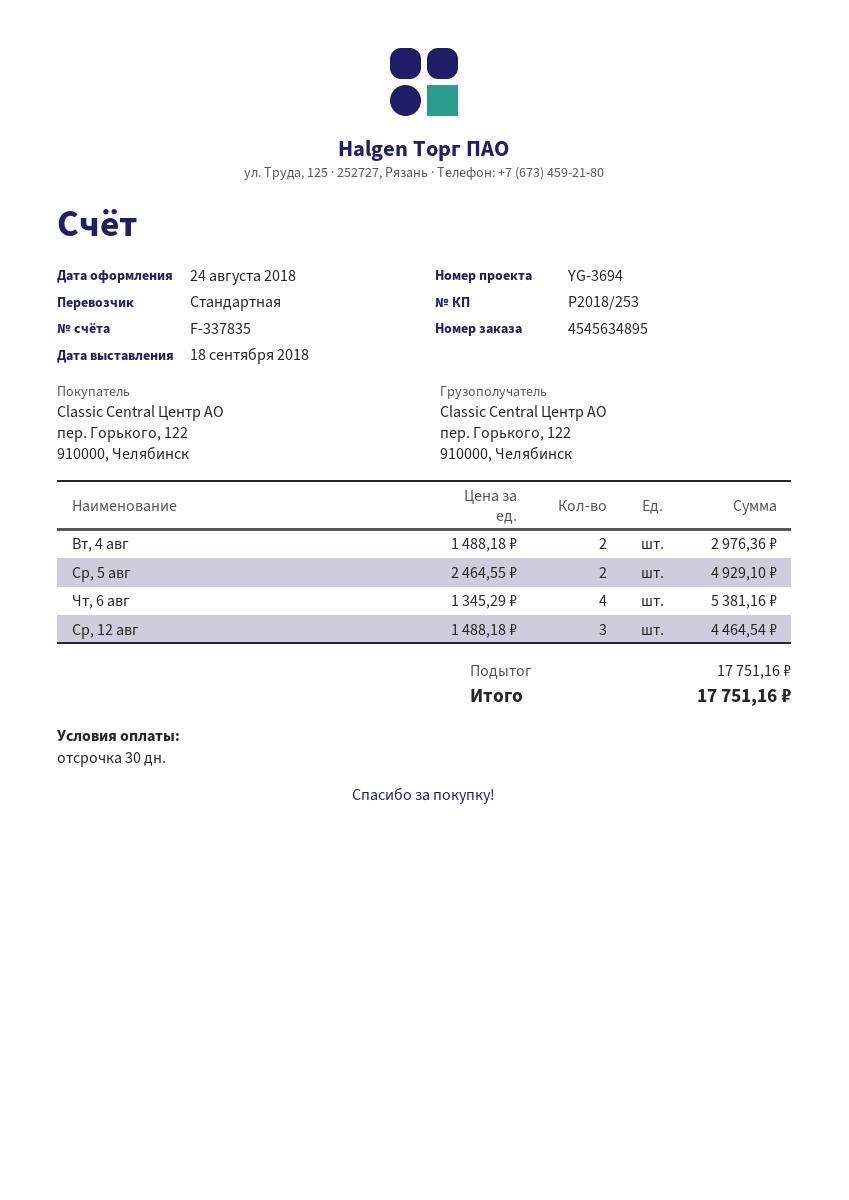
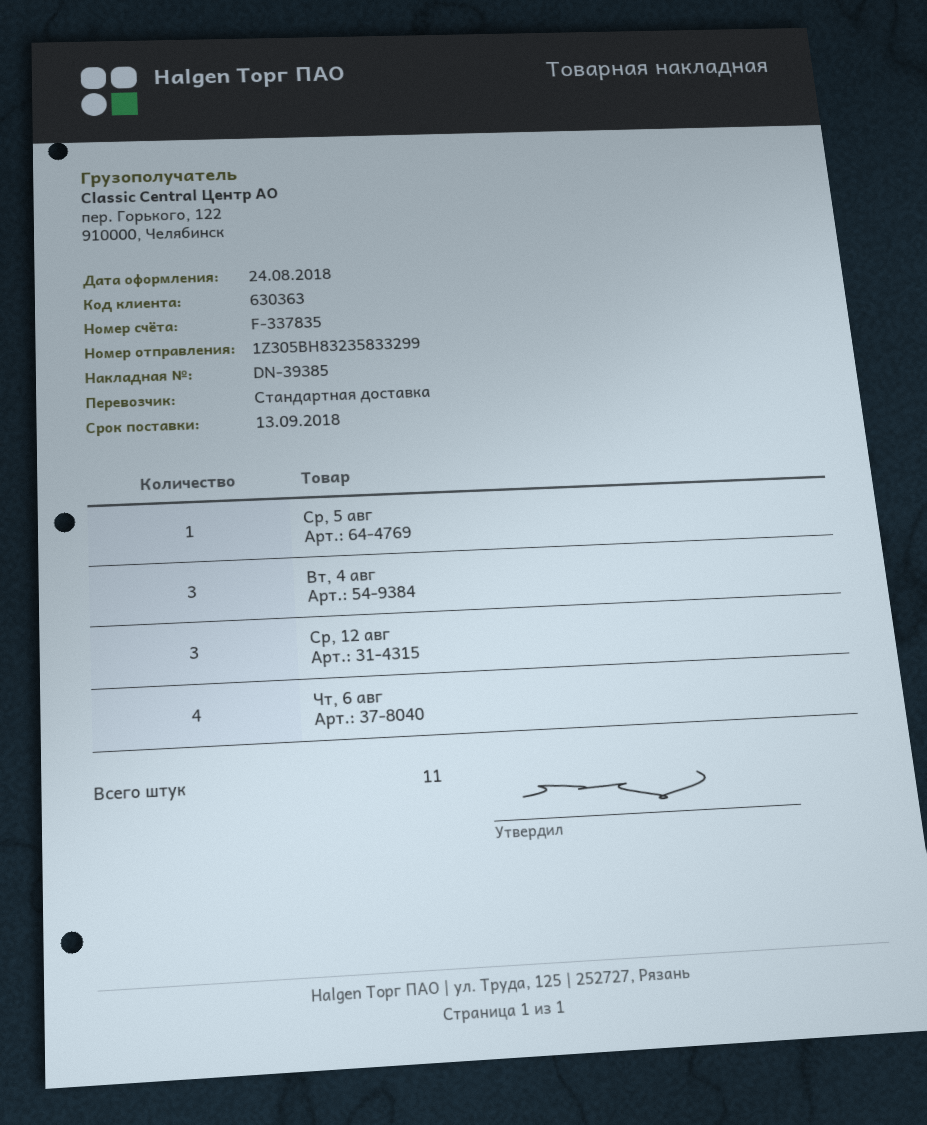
Вт, 4 авг: 2 -> 3
Ср, 5 авг: 2 -> 1

